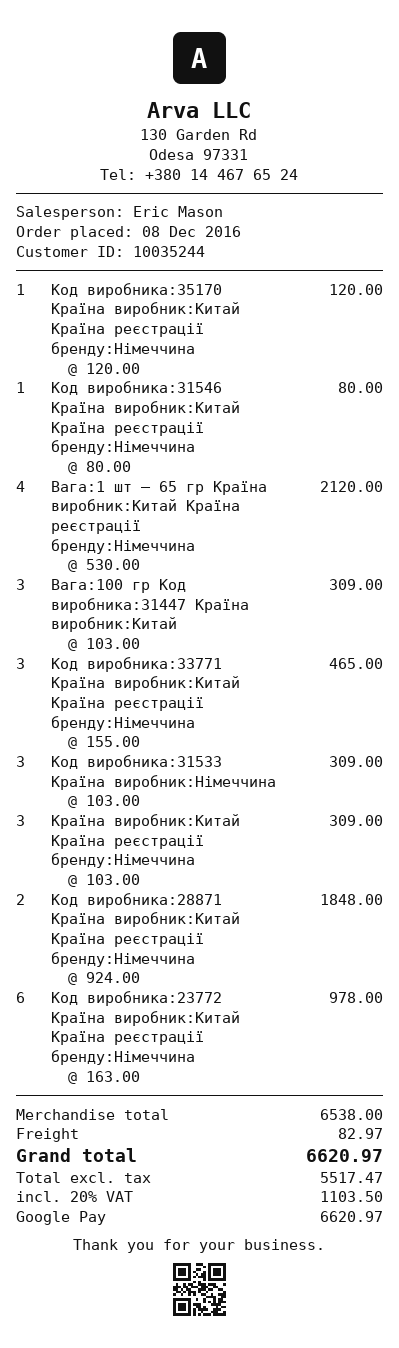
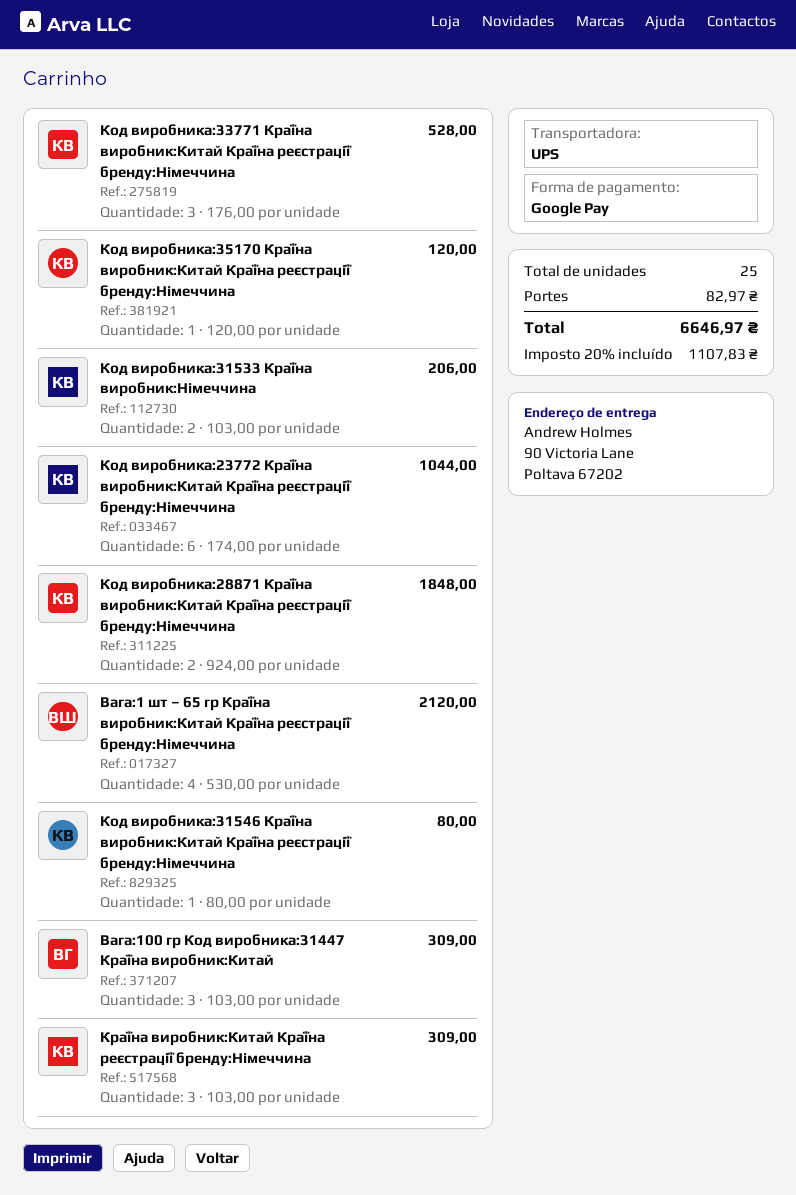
Код виробника:33771 Країна виробник:Китай Країна реєстрації бренду:Німеччина: 3 x 155.00 = 465.00 -> 3 x 176.00 = 528.00
Код виробника:31533 Країна виробник:Німеччина: 3 x 103.00 = 309.00 -> 2 x 103.00 = 206.00
Код виробника:23772 Країна виробник:Китай Країна реєстрації бренду:Німеччина: 6 x 163.00 = 978.00 -> 6 x 174.00 = 1044.00
tax: 20% = 1103.50 -> 20% = 1107.83
total: 6620.97 -> 6646.97

